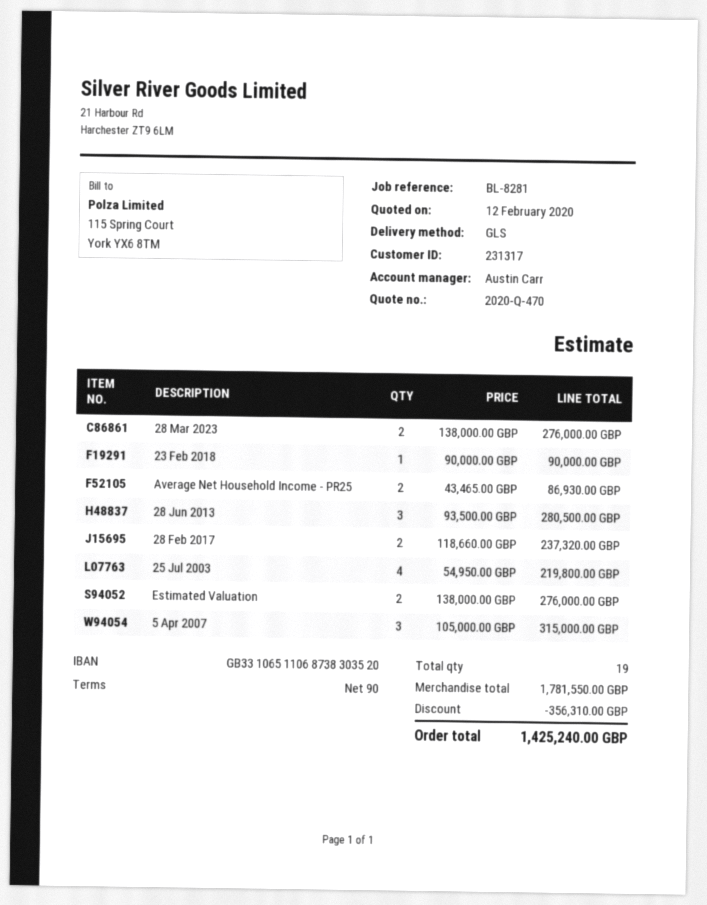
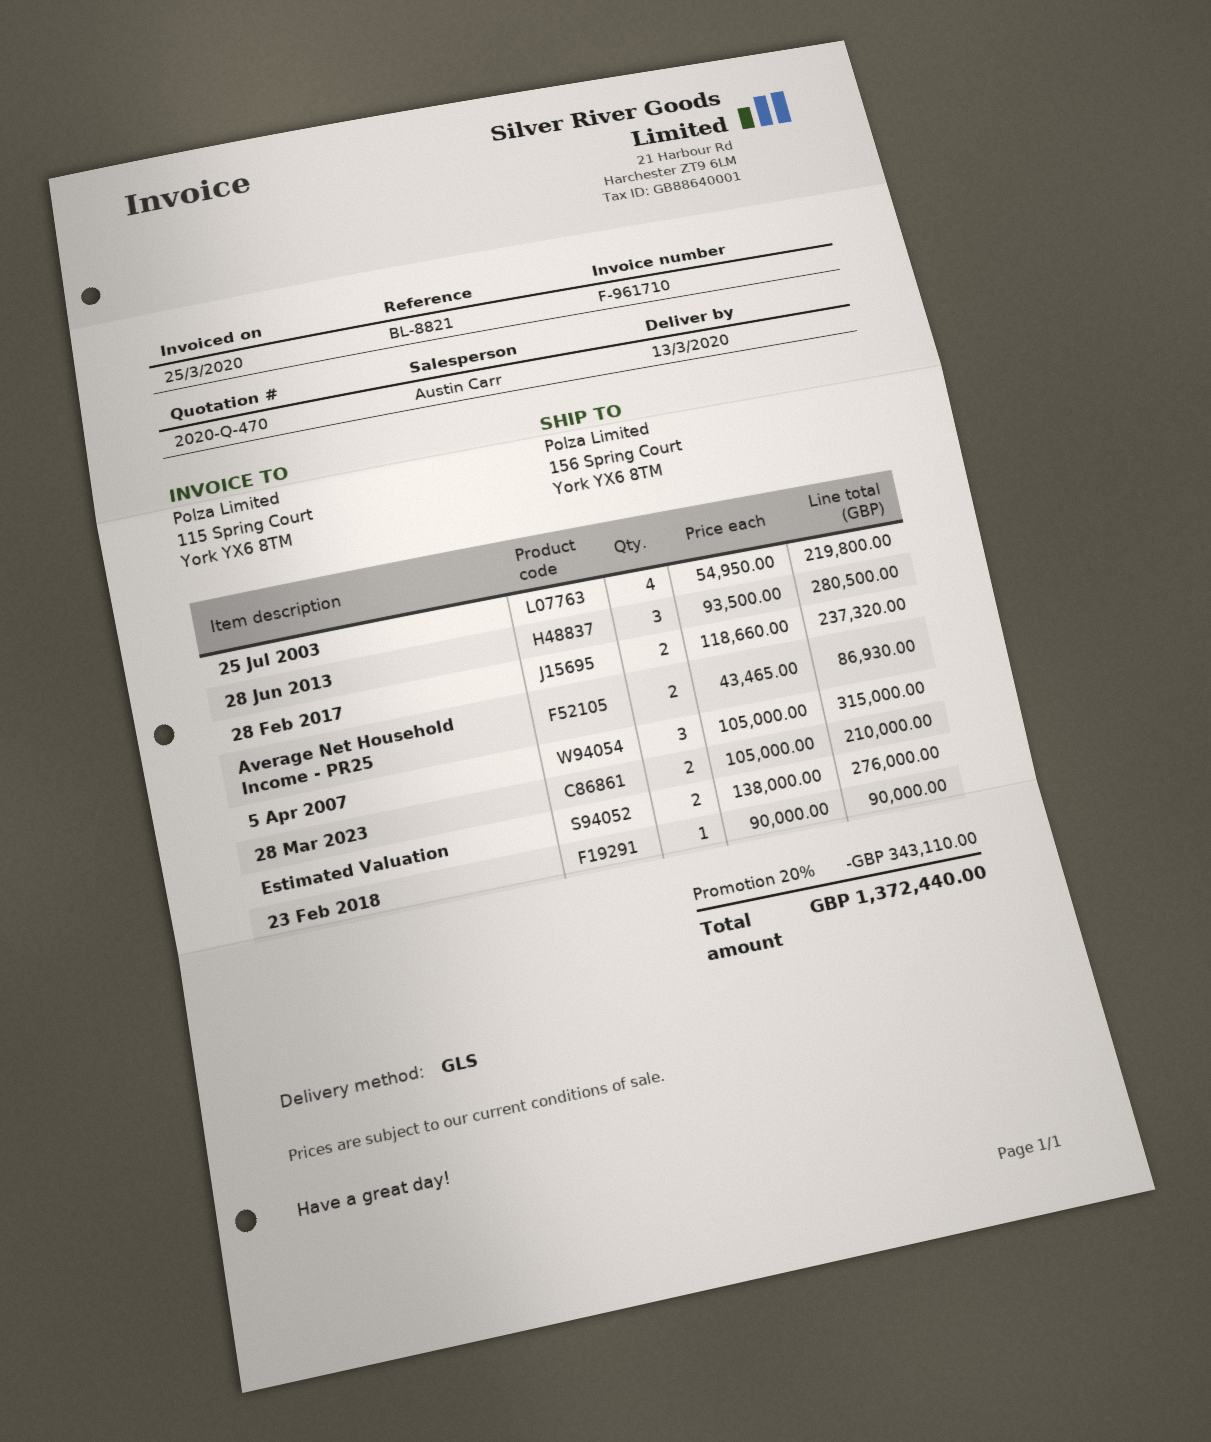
reference: BL-8281 -> BL-8821
28 Mar 2023: 2 x 138000.00 = 276000.00 -> 2 x 105000.00 = 210000.00
discount: 356310.00 -> 343110.00
total: 1425240.00 -> 1372440.00

